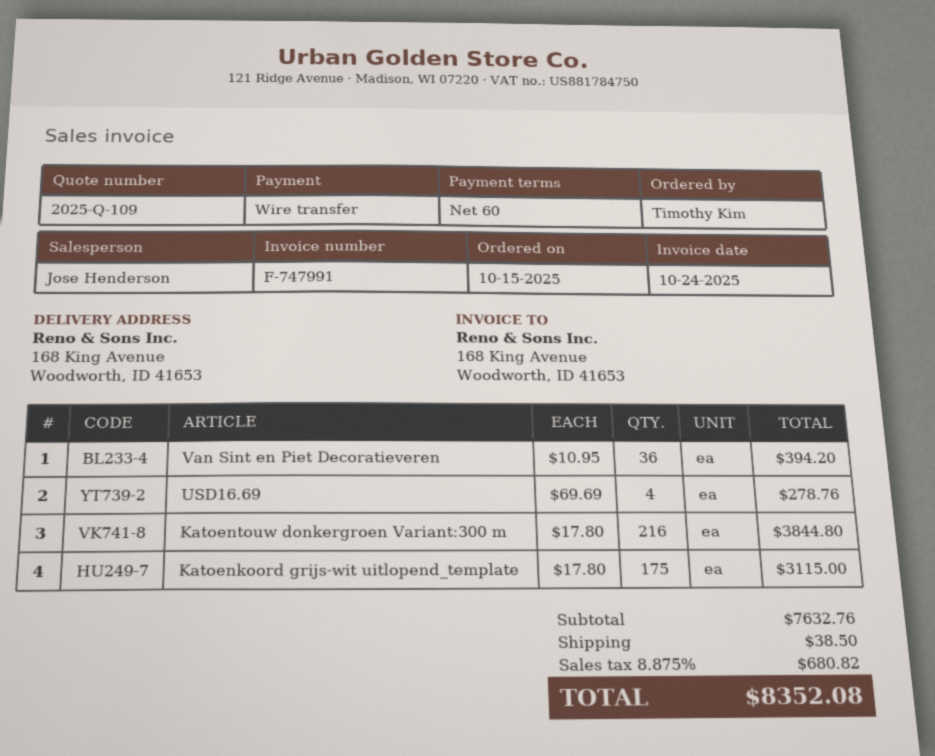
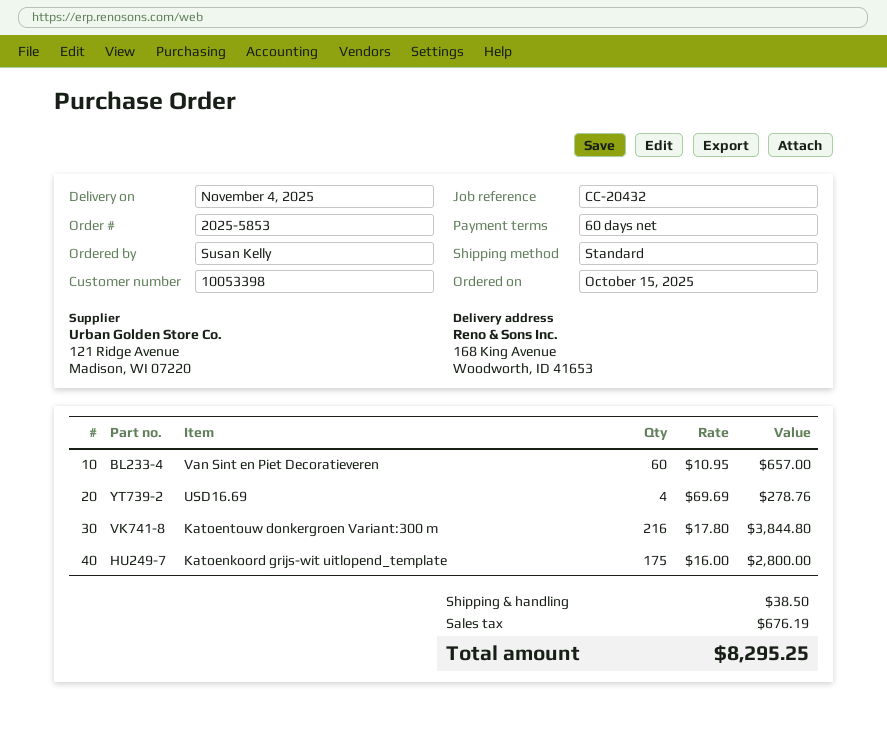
ordered by: Timothy Kim -> Susan Kelly
Van Sint en Piet Decoratieveren: 36 x 10.95 = 394.20 -> 60 x 10.95 = 657.00
Katoenkoord grijs-wit uitlopend_template: 175 x 17.80 = 3115.00 -> 175 x 16.00 = 2800.00
tax: 680.82 -> 676.19
total: 8352.08 -> 8295.25

